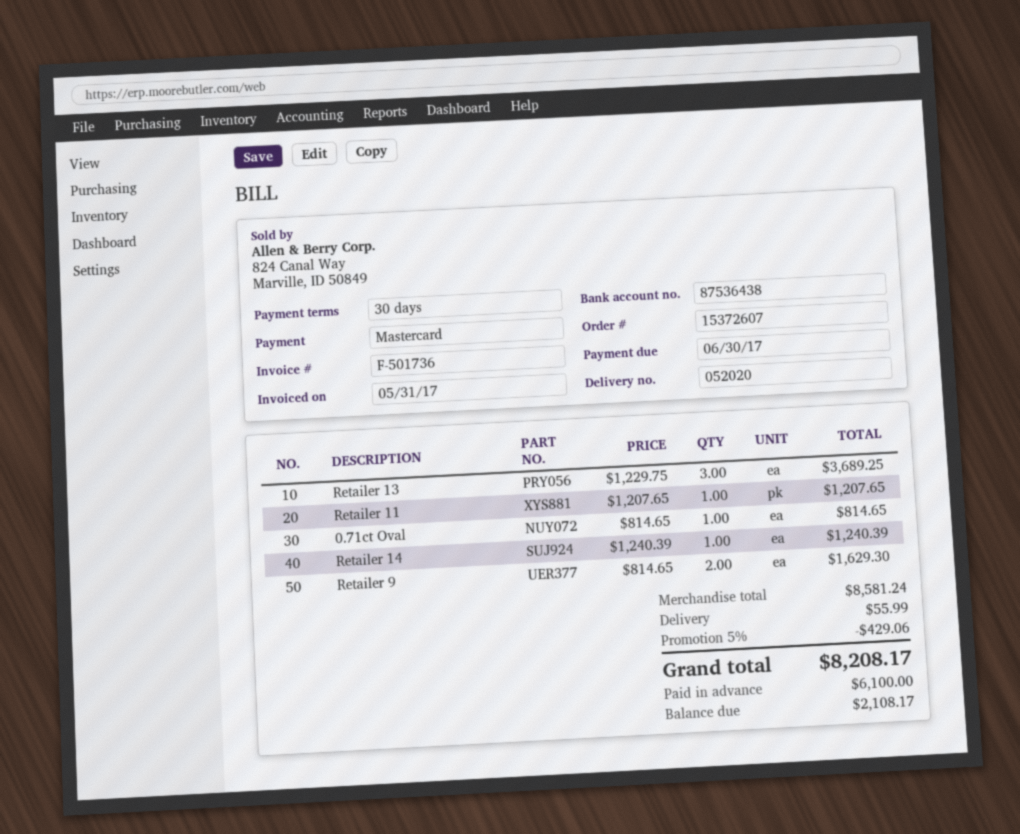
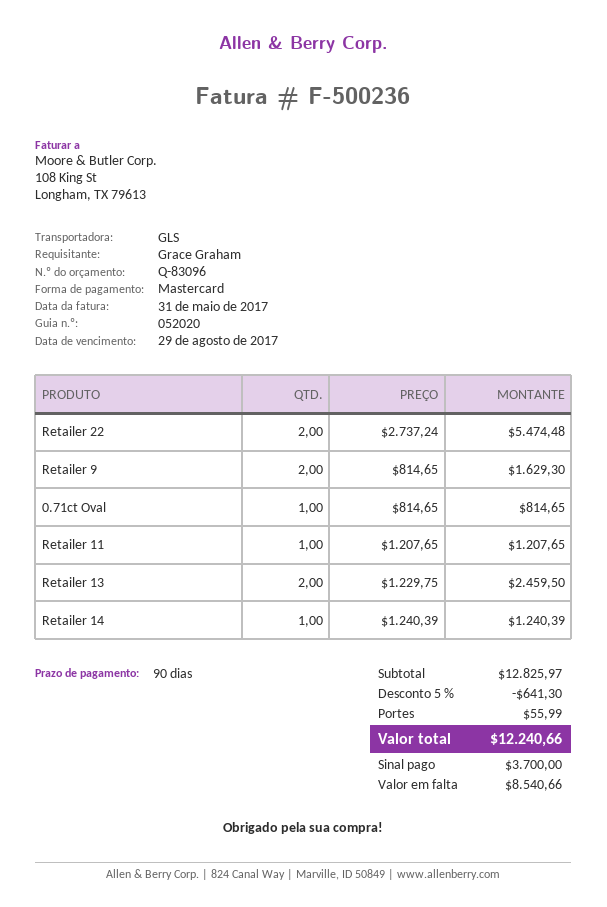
invoice number: F-501736 -> F-500236
payment terms: 30 days -> 90 days
due date: 2017-06-30 -> 2017-08-29
Retailer 13: 3 x 1229.75 = 3689.25 -> 2 x 1229.75 = 2459.50
Retailer 22: none -> 2 x 2737.24 = 5474.48
subtotal: 8581.24 -> 12825.97
discount: 5% = 429.06 -> 5% = 641.30
total: 8208.17 -> 12240.66
deposit: 6100.00 -> 3700.00
balance: 2108.17 -> 8540.66

